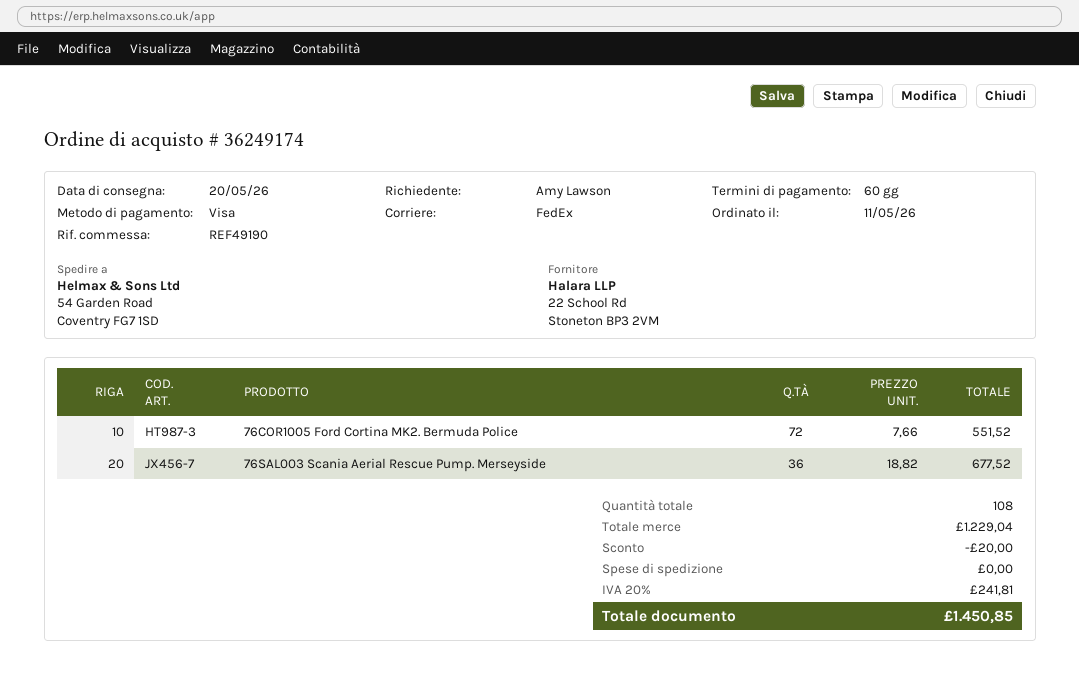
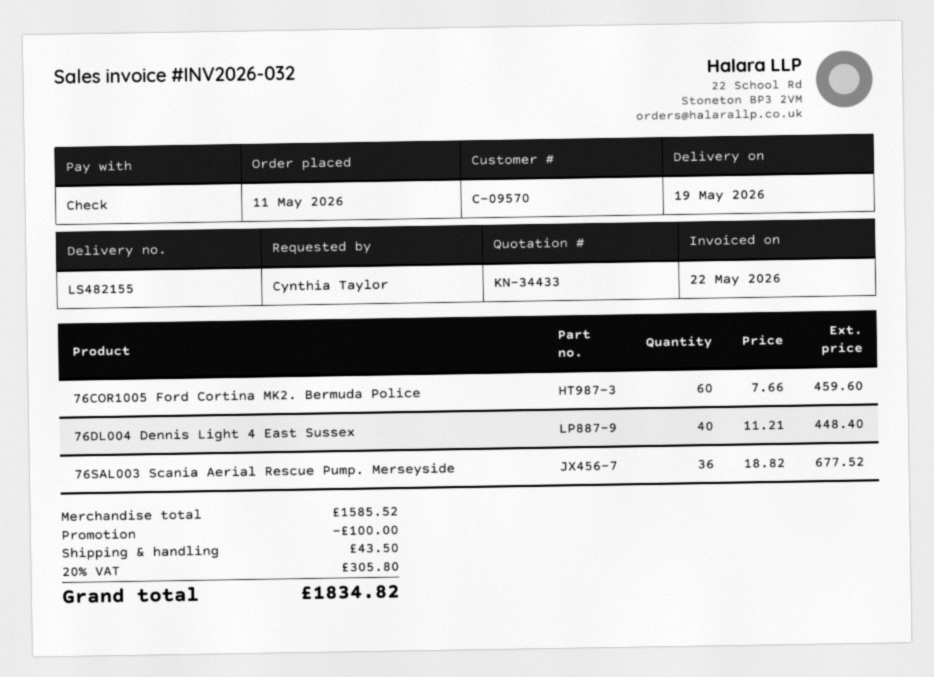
delivery date: 2026-05-20 -> 2026-05-19
ordered by: Amy Lawson -> Cynthia Taylor
payment method: Visa -> cheque
76COR1005 Ford Cortina MK2. Bermuda Police: 72 x 7.66 = 551.52 -> 60 x 7.66 = 459.60
76DL004 Dennis Light 4 East Sussex: none -> 40 x 11.21 = 448.40
subtotal: 1229.04 -> 1585.52
discount: 20.00 -> 100.00
shipping: 0.00 -> 43.50
tax: 20% = 241.81 -> 20% = 305.80
total: 1450.85 -> 1834.82

